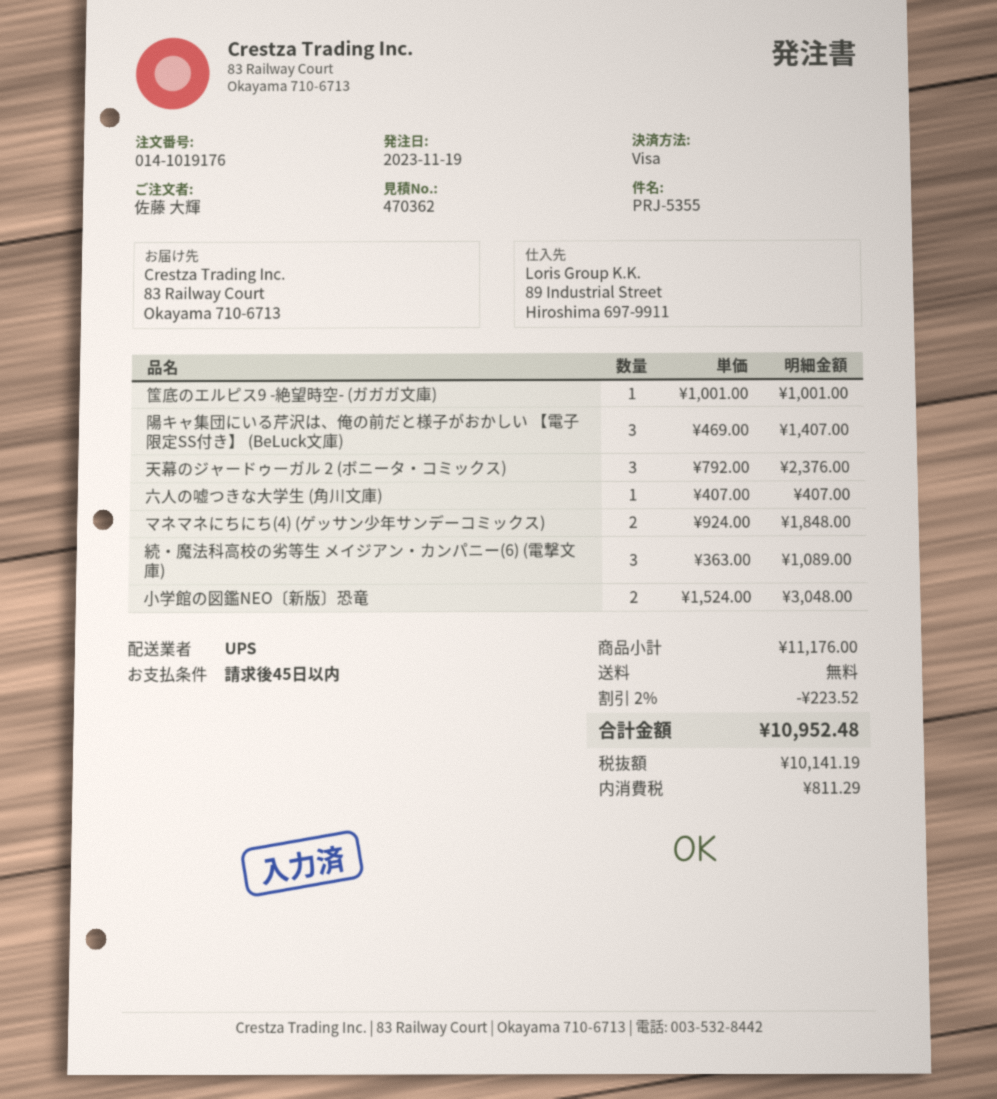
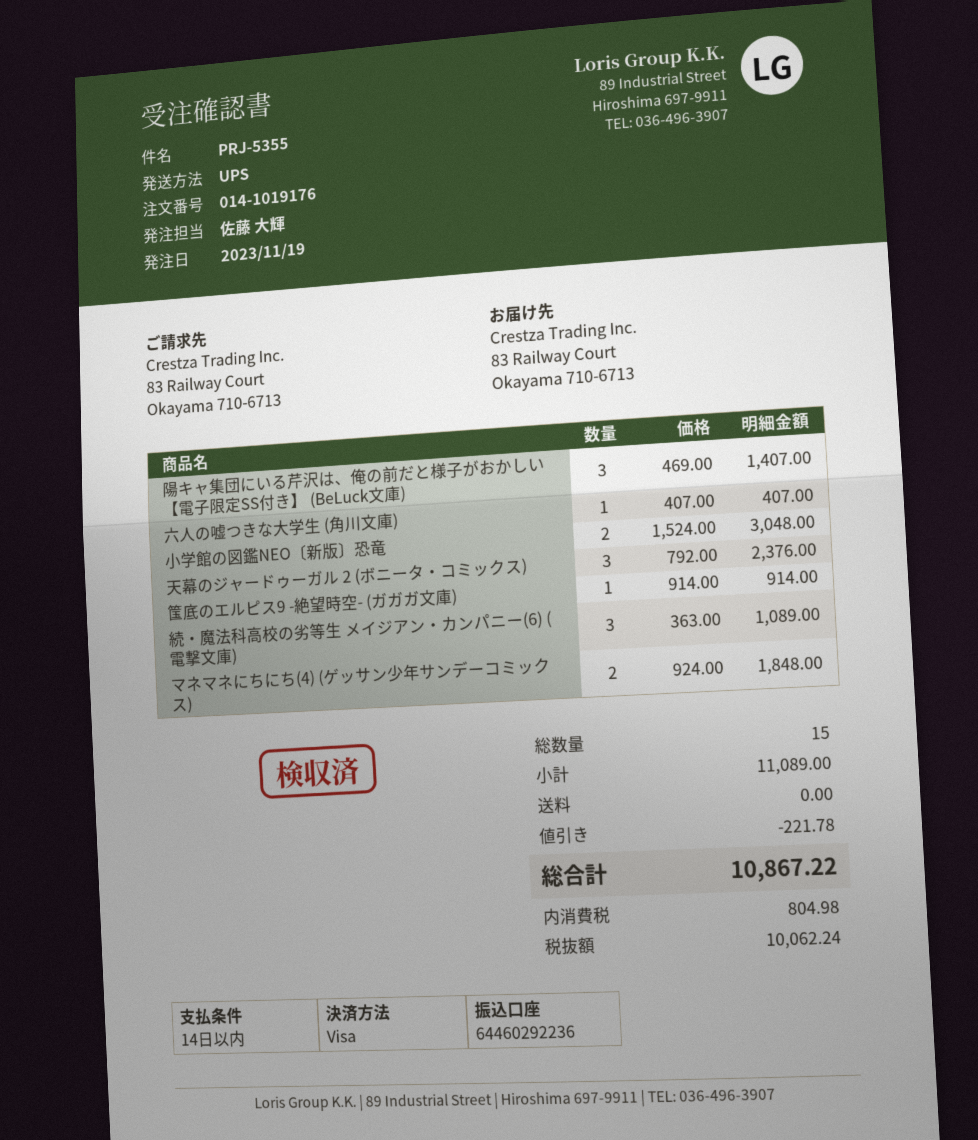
payment terms: 45 days -> 14 days
筺底のエルピス9 -絶望時空- (ガガガ文庫): 1 x 1001.00 = 1001.00 -> 1 x 914.00 = 914.00
subtotal: 11176.00 -> 11089.00
discount: 223.52 -> 221.78
net: 10141.19 -> 10062.24
tax: 811.29 -> 804.98
total: 10952.48 -> 10867.22

